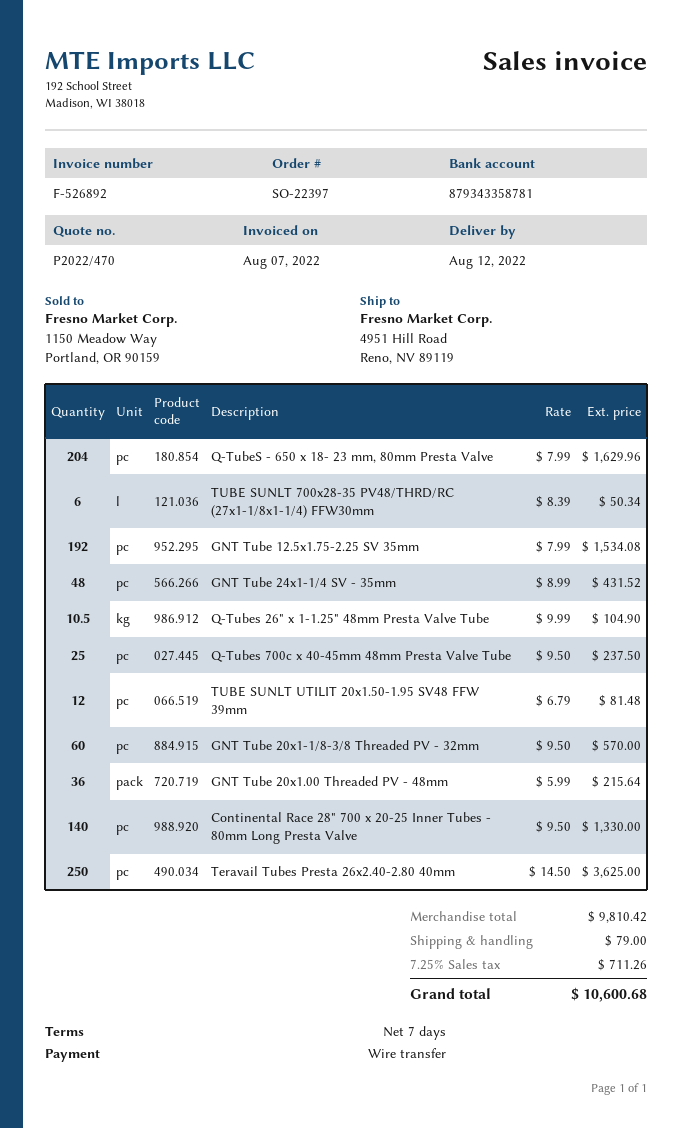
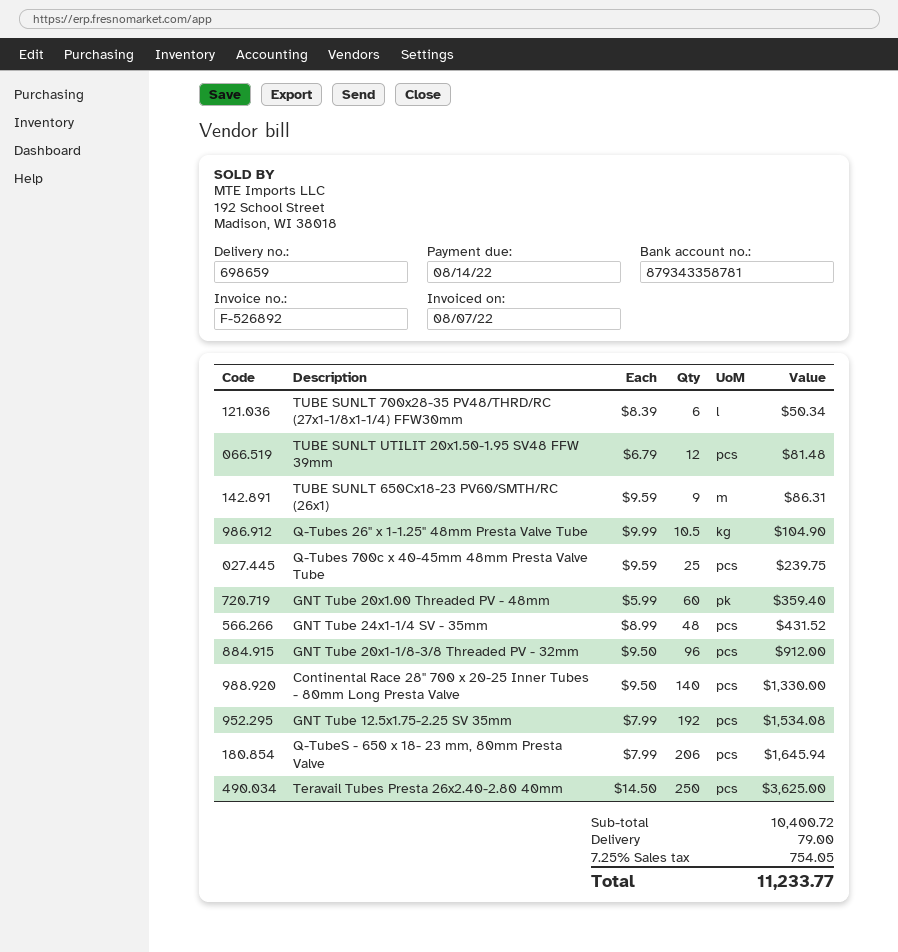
Q-TubeS - 650 x 18- 23 mm, 80mm Presta Valve: 204 x 7.99 = 1629.96 -> 206 x 7.99 = 1645.94
Q-Tubes 700c x 40-45mm 48mm Presta Valve Tube: 25 x 9.50 = 237.50 -> 25 x 9.59 = 239.75
GNT Tube 20x1-1/8-3/8 Threaded PV - 32mm: 60 x 9.50 = 570.00 -> 96 x 9.50 = 912.00
GNT Tube 20x1.00 Threaded PV - 48mm: 36 x 5.99 = 215.64 -> 60 x 5.99 = 359.40
TUBE SUNLT 650Cx18-23 PV60/SMTH/RC (26x1): none -> 9 x 9.59 = 86.31
subtotal: 9810.42 -> 10400.72
tax: 7.25% = 711.26 -> 7.25% = 754.05
total: 10600.68 -> 11233.77

